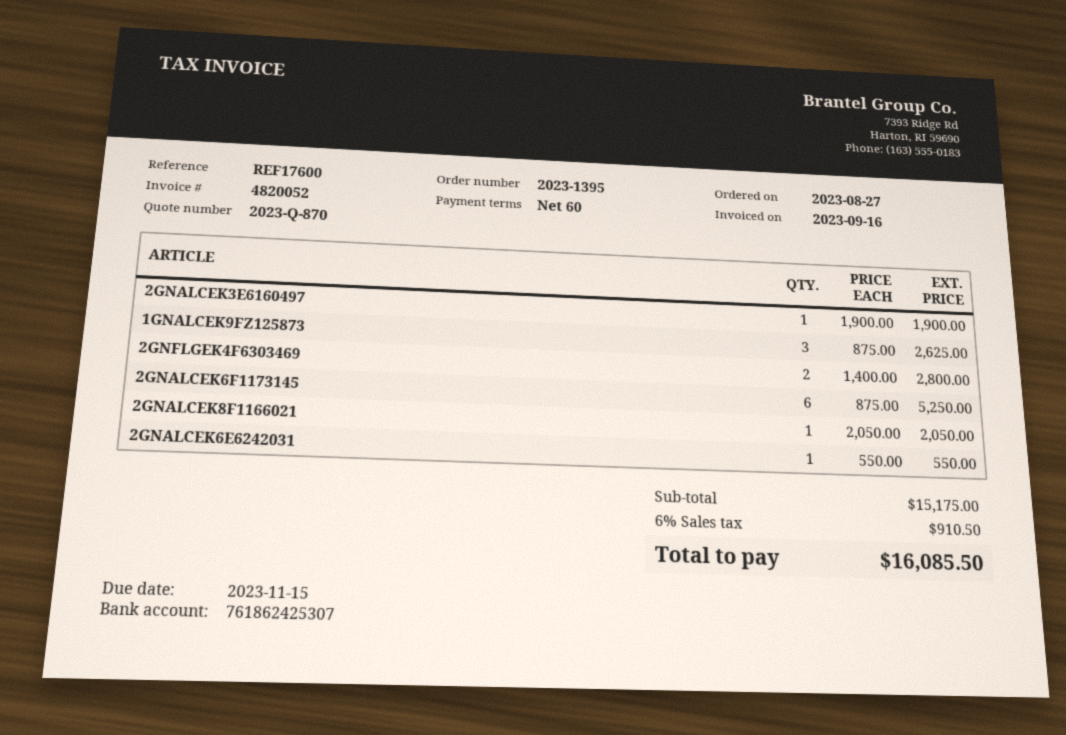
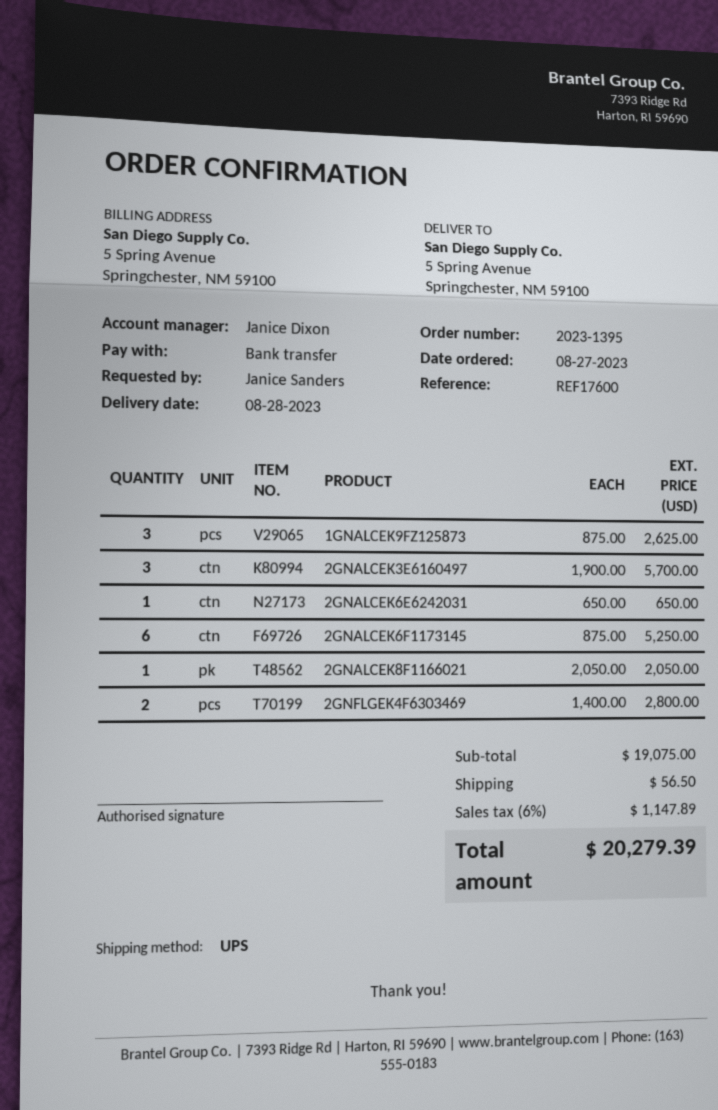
2GNALCEK3E6160497: 1 x 1900.00 = 1900.00 -> 3 x 1900.00 = 5700.00
2GNALCEK6E6242031: 1 x 550.00 = 550.00 -> 1 x 650.00 = 650.00
subtotal: 15175.00 -> 19075.00
shipping: none -> 56.50
tax: 6% = 910.50 -> 6% = 1147.89
total: 16085.50 -> 20279.39

